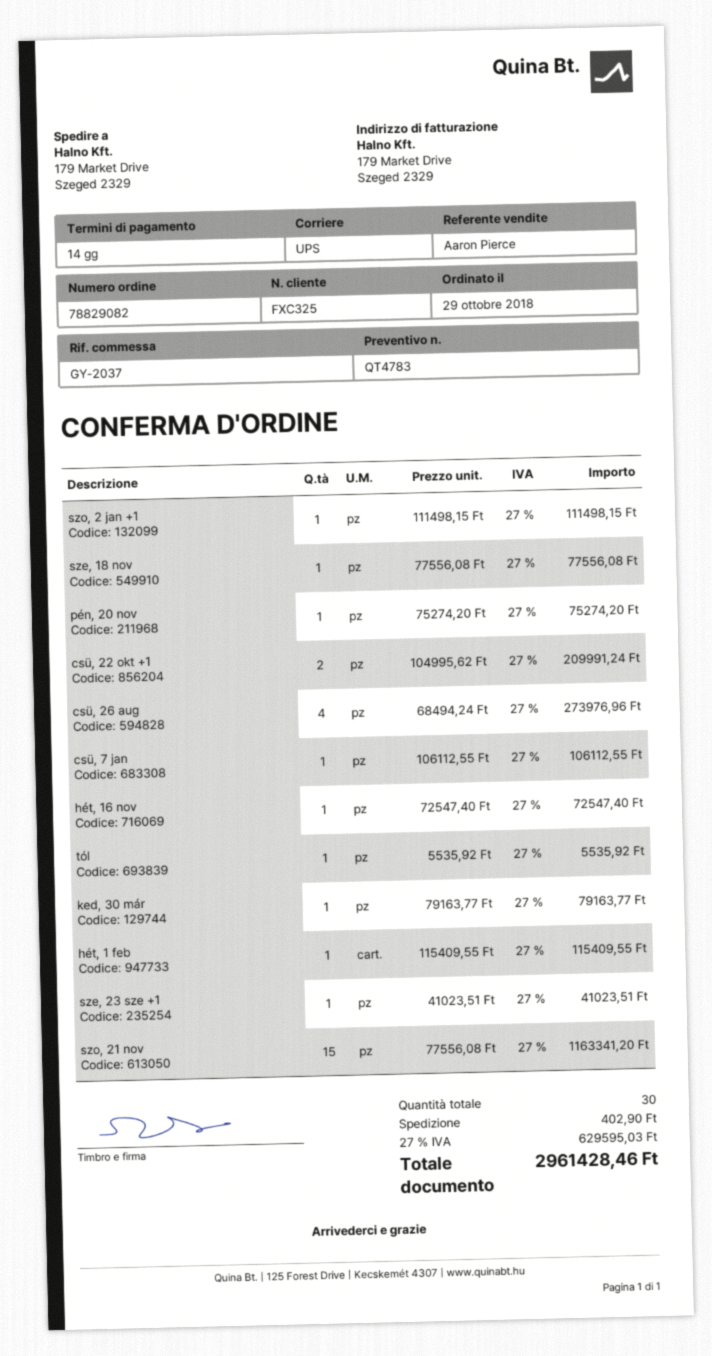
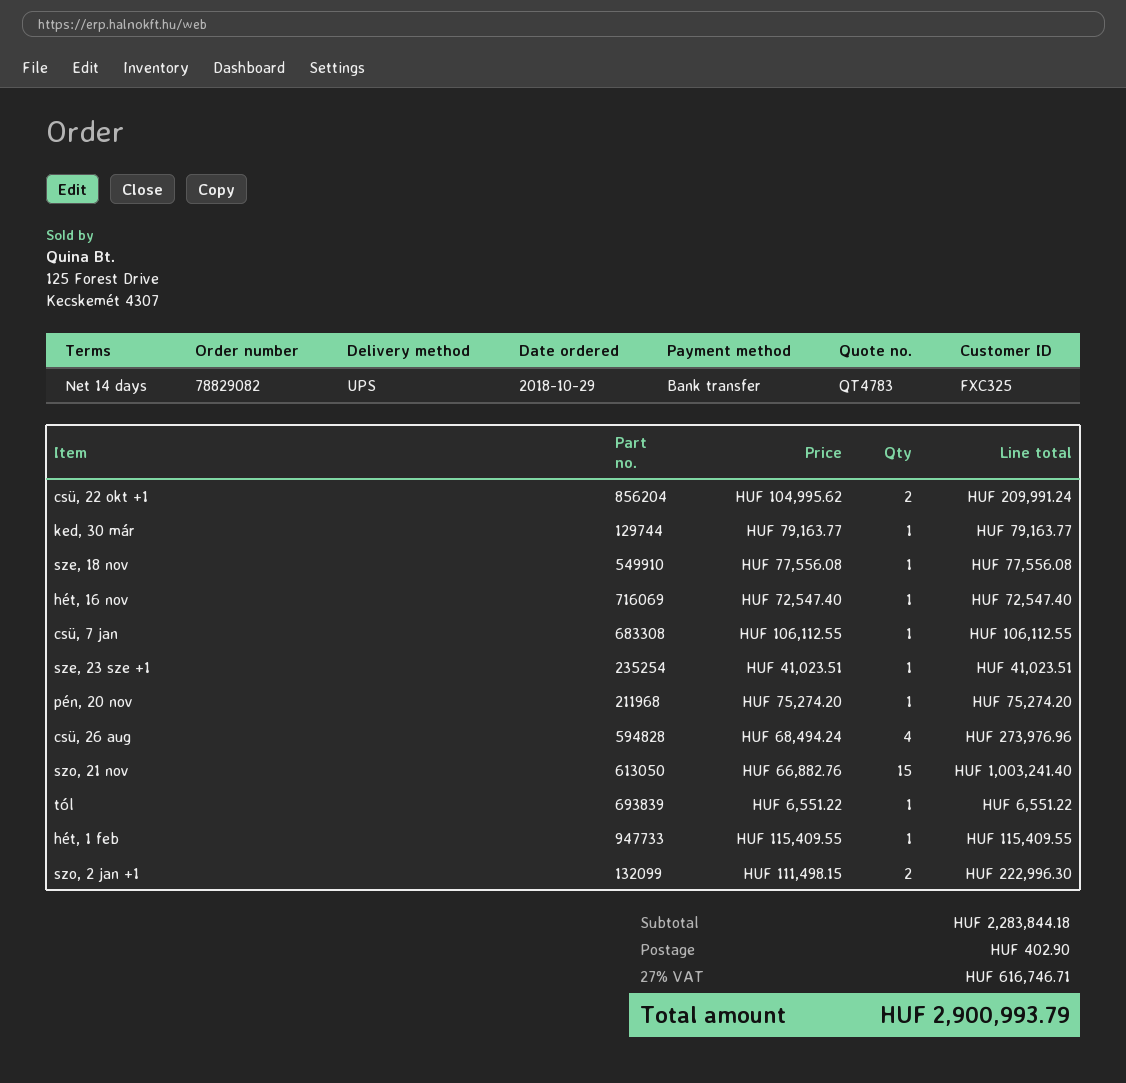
szo, 2 jan +1: 1 x 111498.15 = 111498.15 -> 2 x 111498.15 = 222996.30
tól: 1 x 5535.92 = 5535.92 -> 1 x 6551.22 = 6551.22
szo, 21 nov: 15 x 77556.08 = 1163341.20 -> 15 x 66882.76 = 1003241.40
tax: 27% = 629595.03 -> 27% = 616746.71
total: 2961428.46 -> 2900993.79

